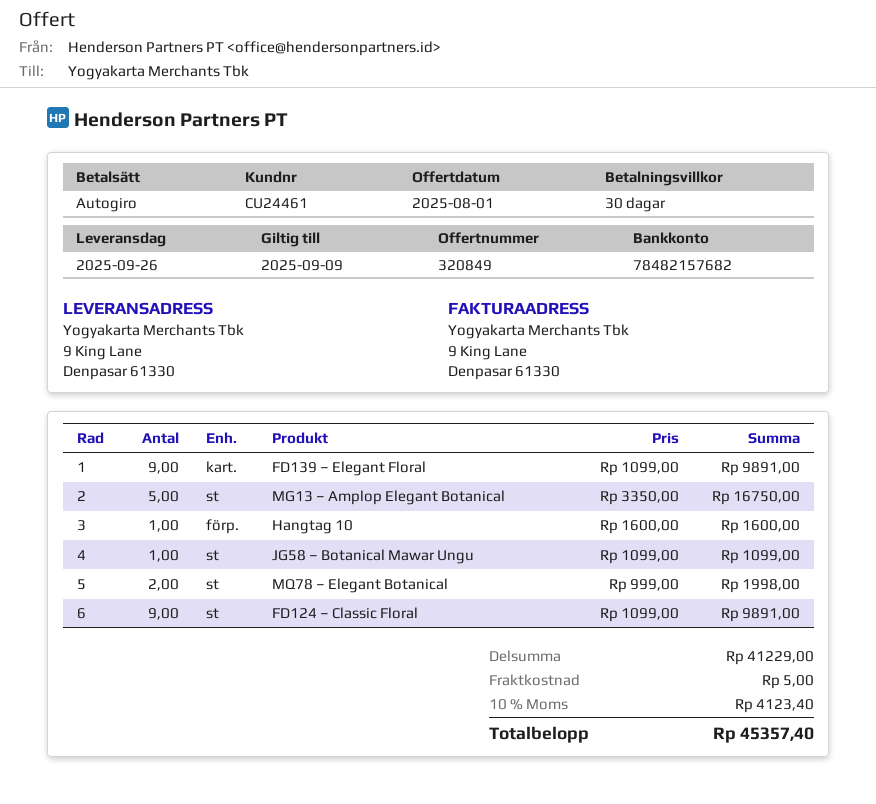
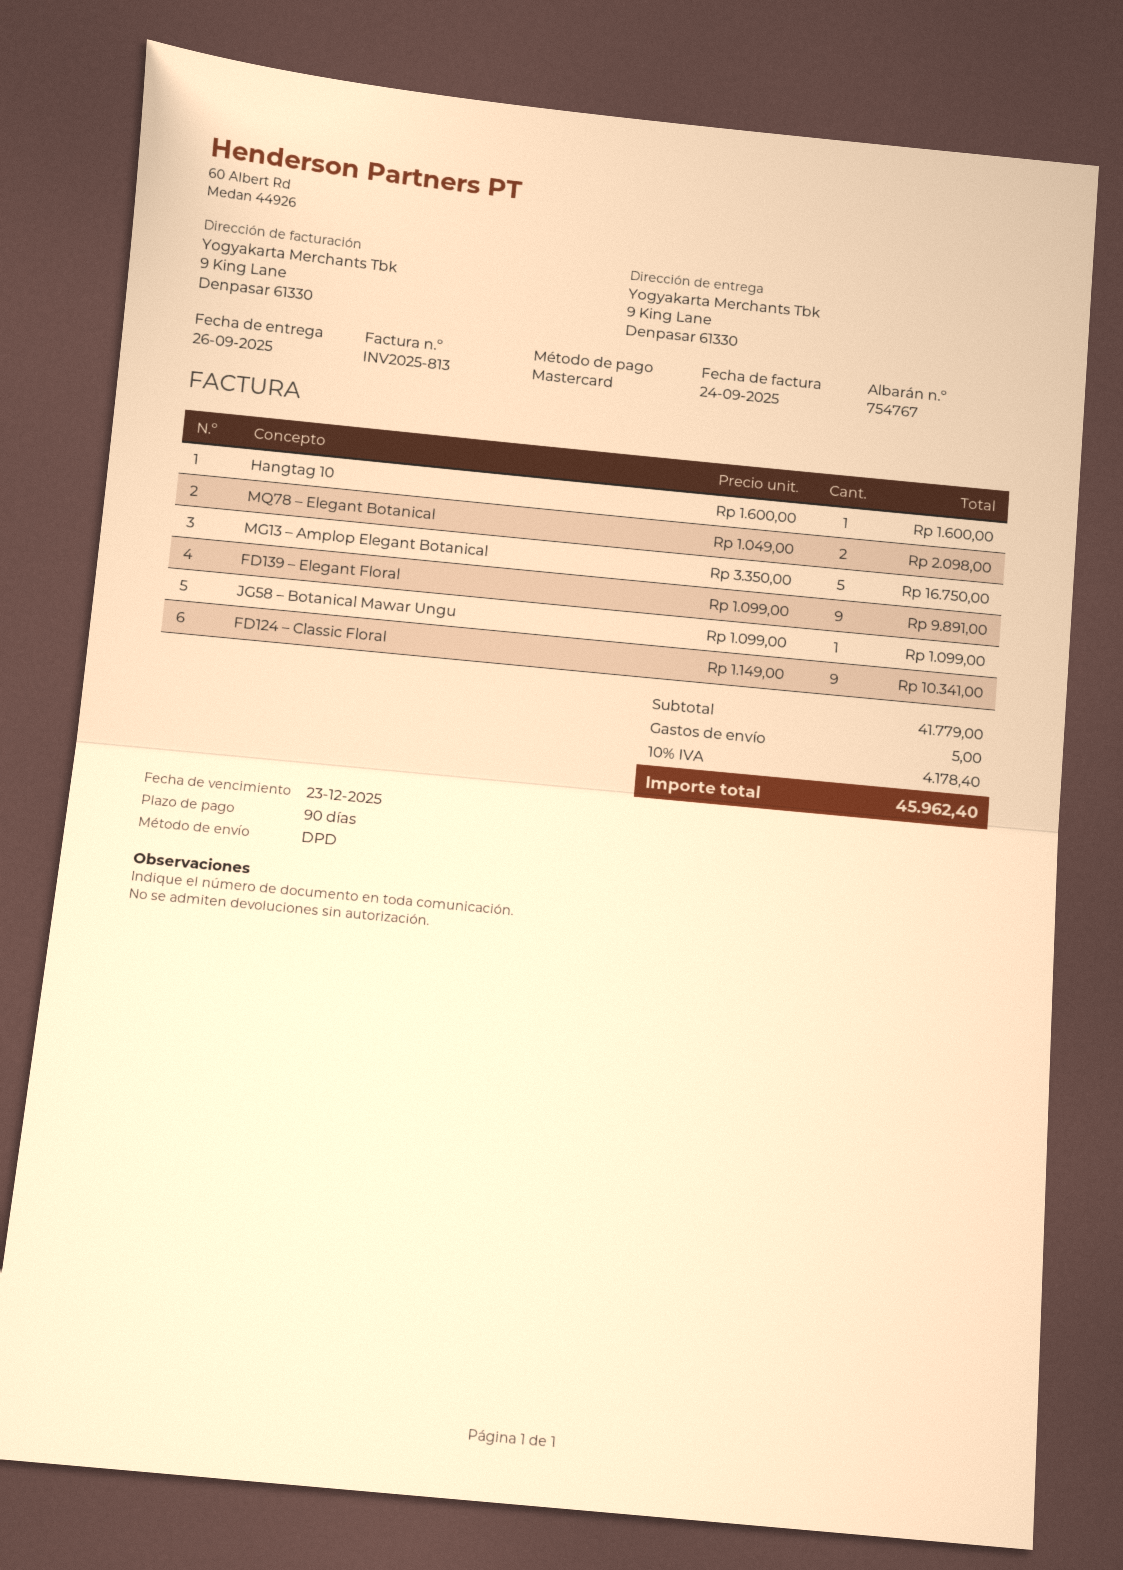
payment terms: 30 days -> 90 days
payment method: direct debit -> Mastercard
MQ78 – Elegant Botanical: 2 x 999.00 = 1998.00 -> 2 x 1049.00 = 2098.00
FD124 – Classic Floral: 9 x 1099.00 = 9891.00 -> 9 x 1149.00 = 10341.00
subtotal: 41229.00 -> 41779.00
tax: 10% = 4123.40 -> 10% = 4178.40
total: 45357.40 -> 45962.40

